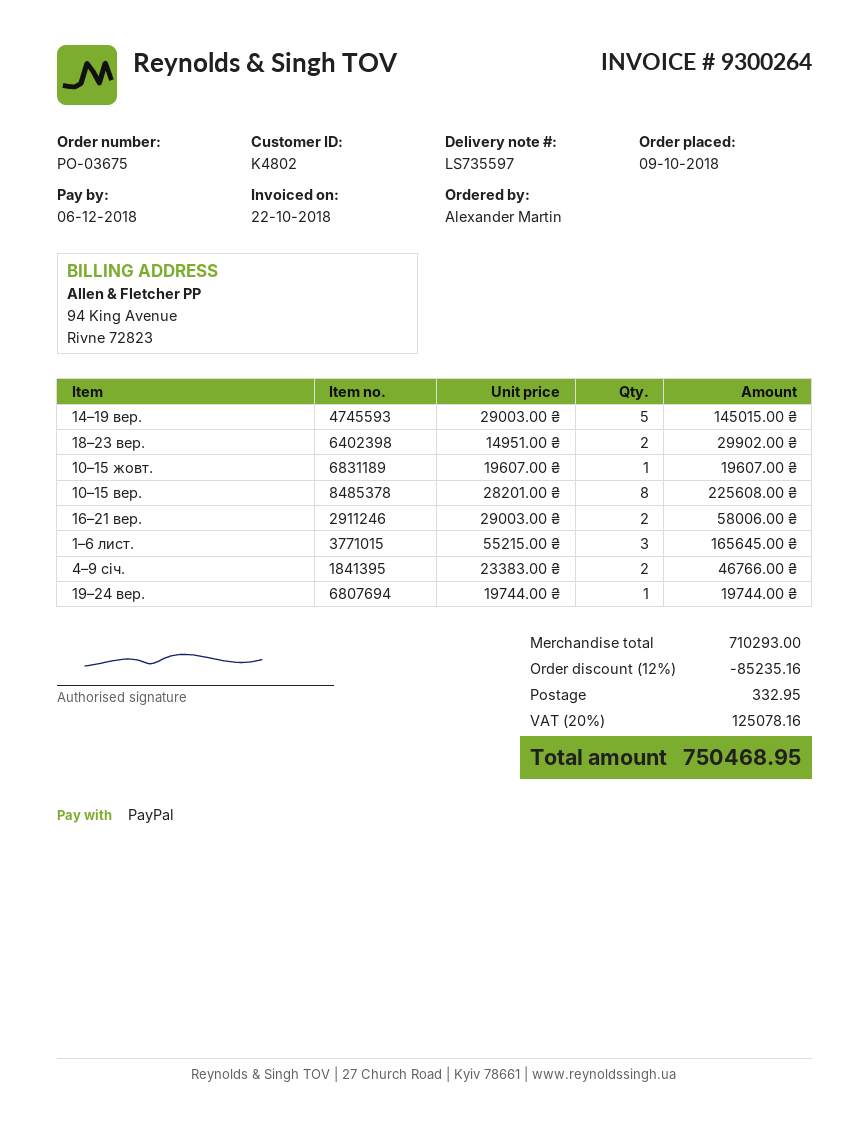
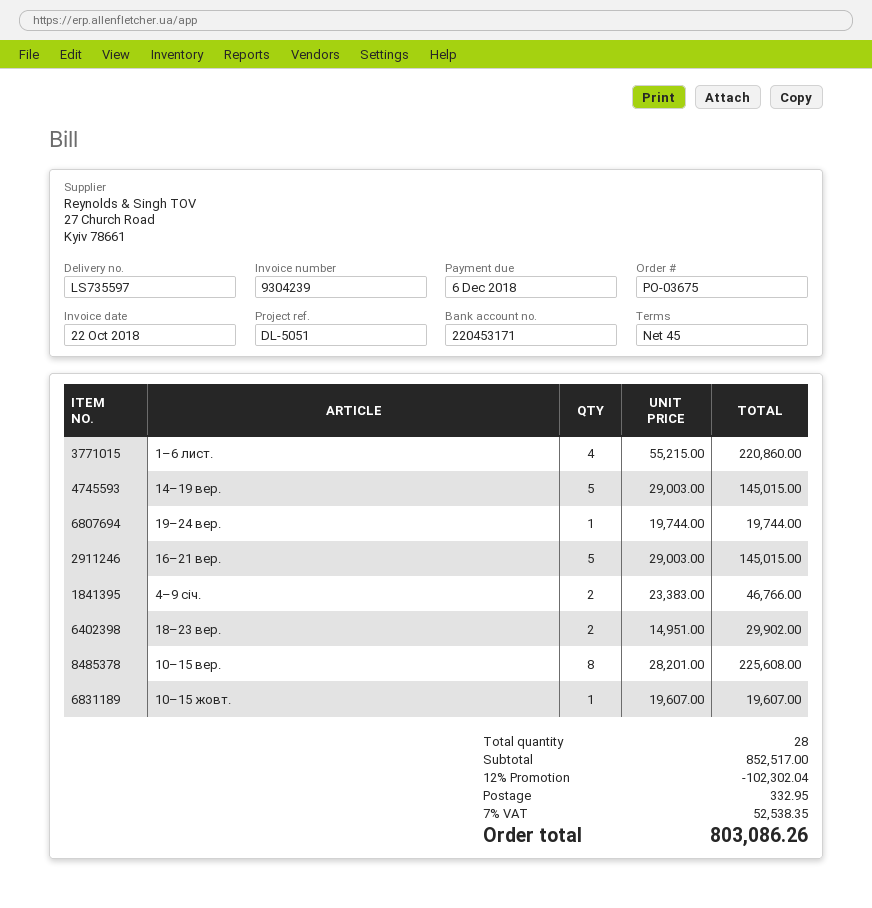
invoice number: 9300264 -> 9304239
16–21 вер.: 2 x 29003.00 = 58006.00 -> 5 x 29003.00 = 145015.00
1–6 лист.: 3 x 55215.00 = 165645.00 -> 4 x 55215.00 = 220860.00
subtotal: 710293.00 -> 852517.00
discount: 12% = 85235.16 -> 12% = 102302.04
tax: 20% = 125078.16 -> 7% = 52538.35
total: 750468.95 -> 803086.26

